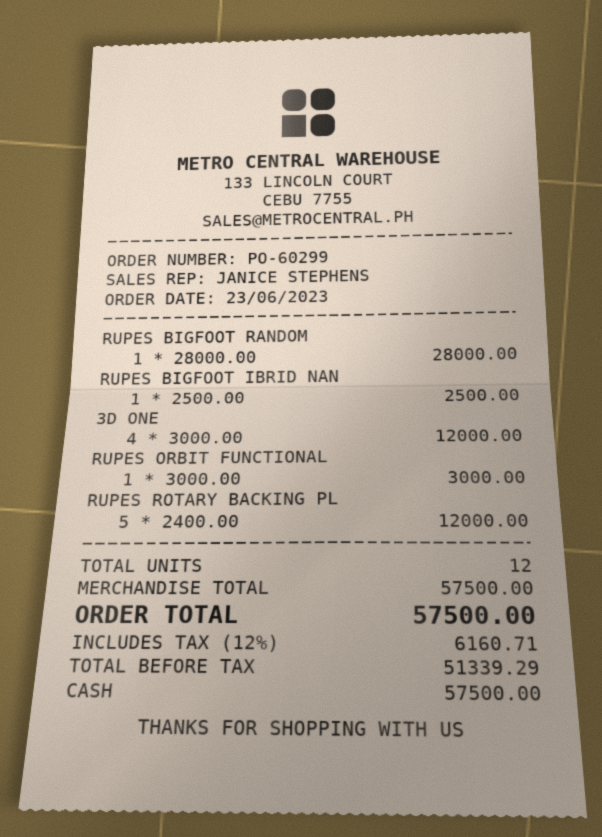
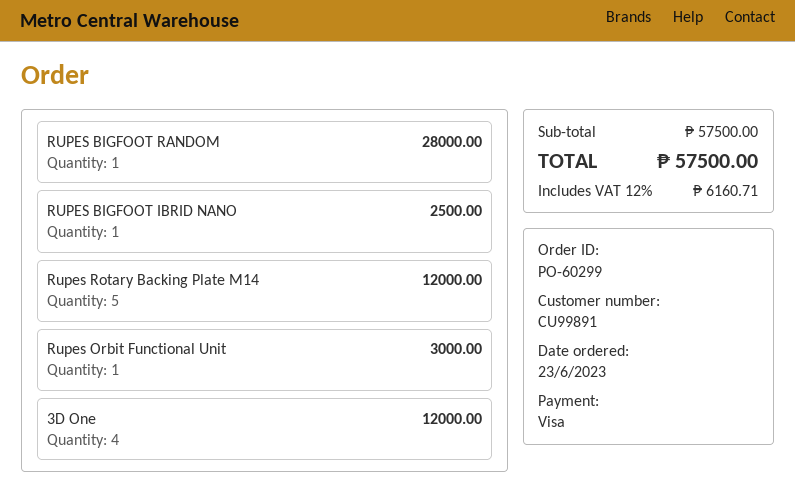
payment method: cash -> Visa

